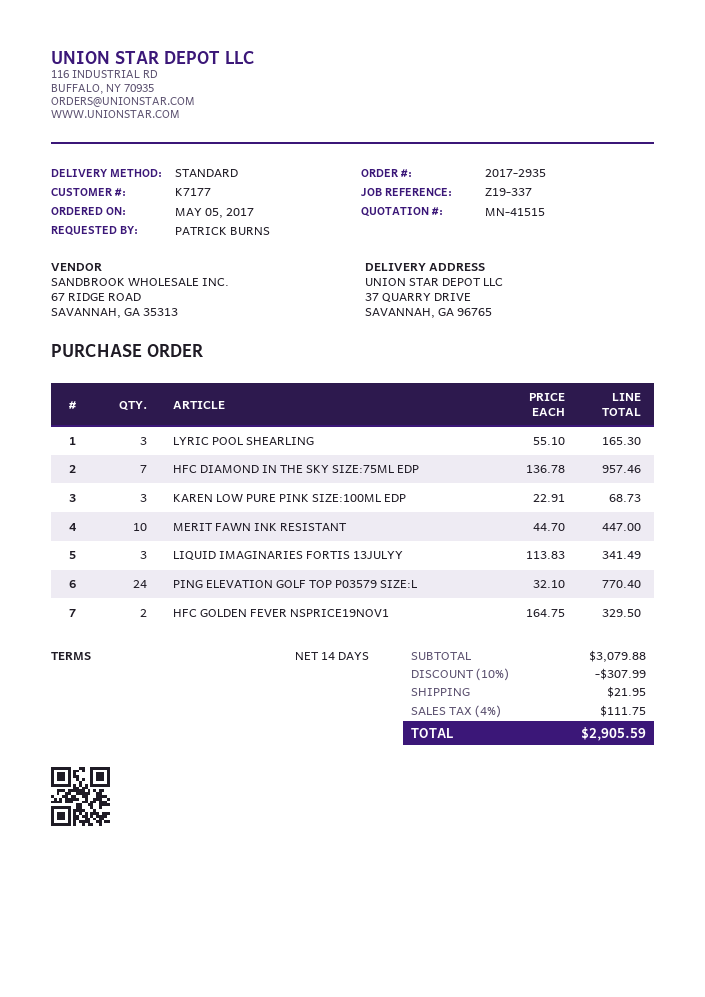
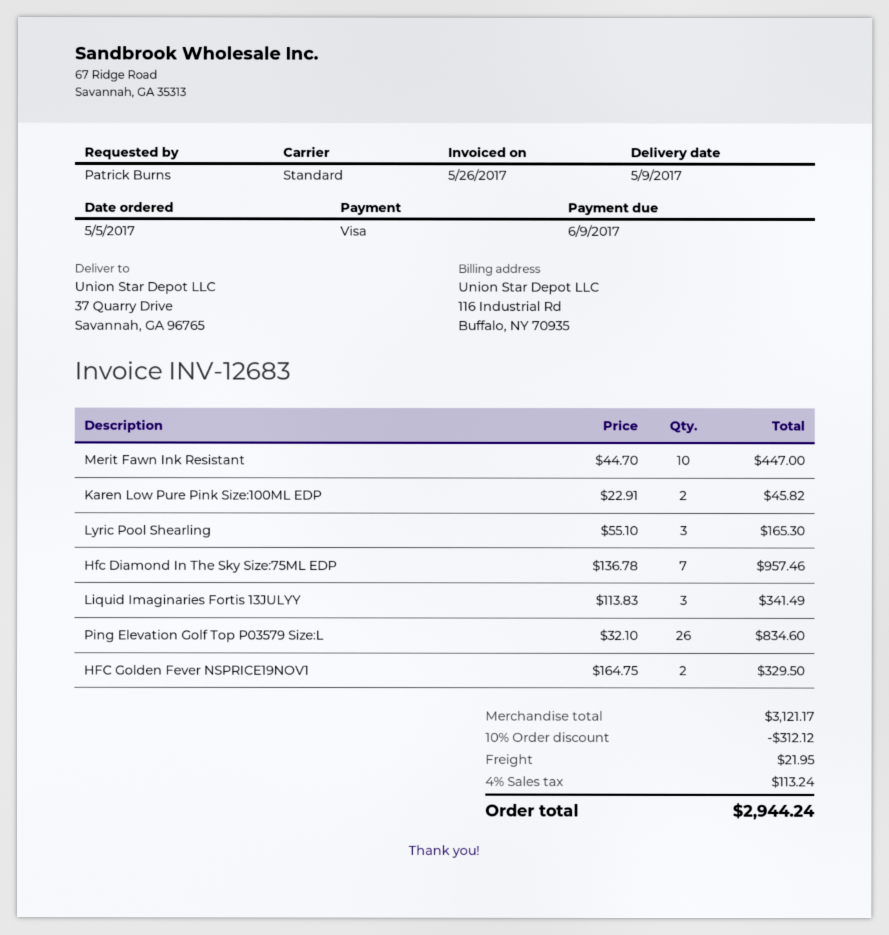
KAREN LOW PURE PINK SIZE:100ML EDP: 3 x 22.91 = 68.73 -> 2 x 22.91 = 45.82
PING ELEVATION GOLF TOP P03579 SIZE:L: 24 x 32.10 = 770.40 -> 26 x 32.10 = 834.60
subtotal: 3079.88 -> 3121.17
discount: 10% = 307.99 -> 10% = 312.12
tax: 4% = 111.75 -> 4% = 113.24
total: 2905.59 -> 2944.24

